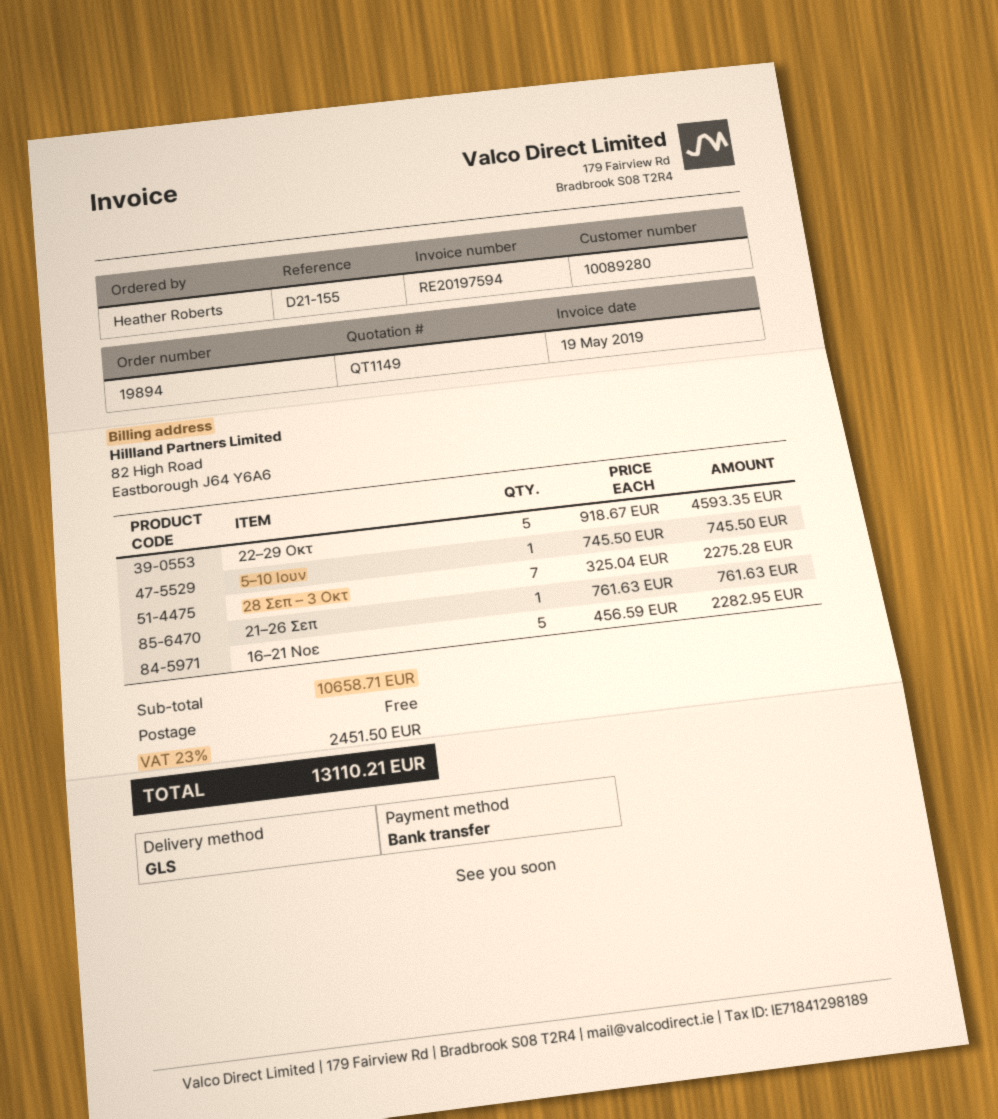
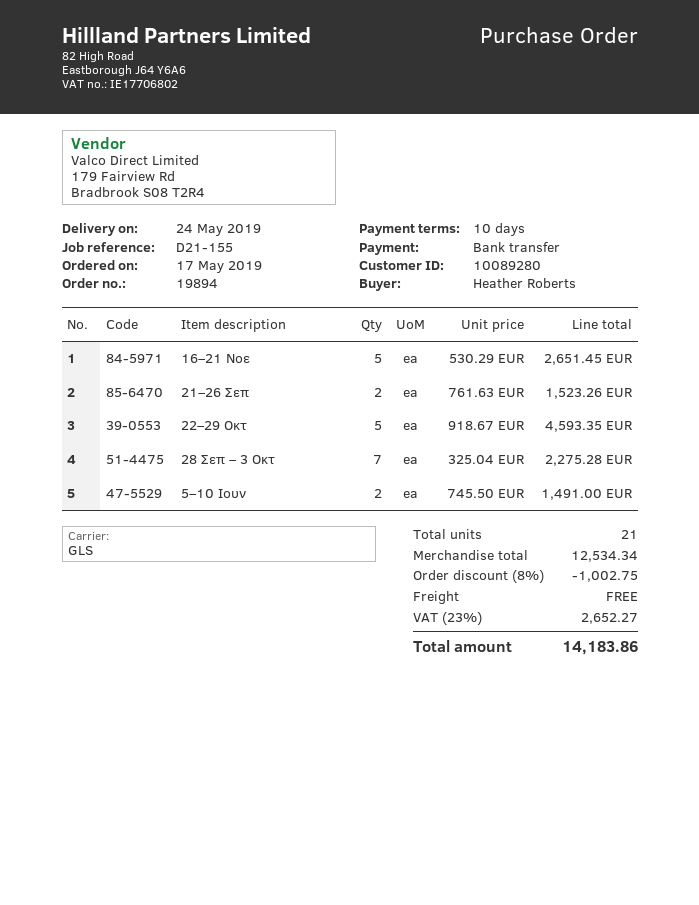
5–10 Ιουν: 1 x 745.50 = 745.50 -> 2 x 745.50 = 1491.00
21–26 Σεπ: 1 x 761.63 = 761.63 -> 2 x 761.63 = 1523.26
16–21 Νοε: 5 x 456.59 = 2282.95 -> 5 x 530.29 = 2651.45
subtotal: 10658.71 -> 12534.34
discount: none -> 8% = 1002.75
tax: 23% = 2451.50 -> 23% = 2652.27
total: 13110.21 -> 14183.86

